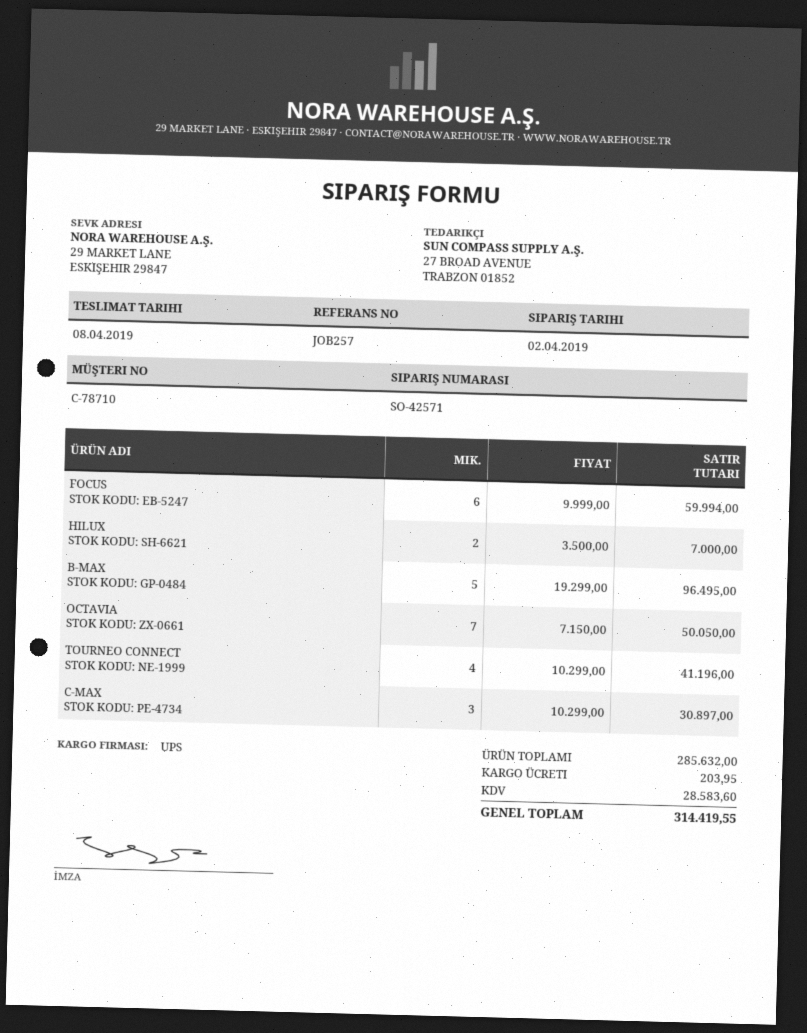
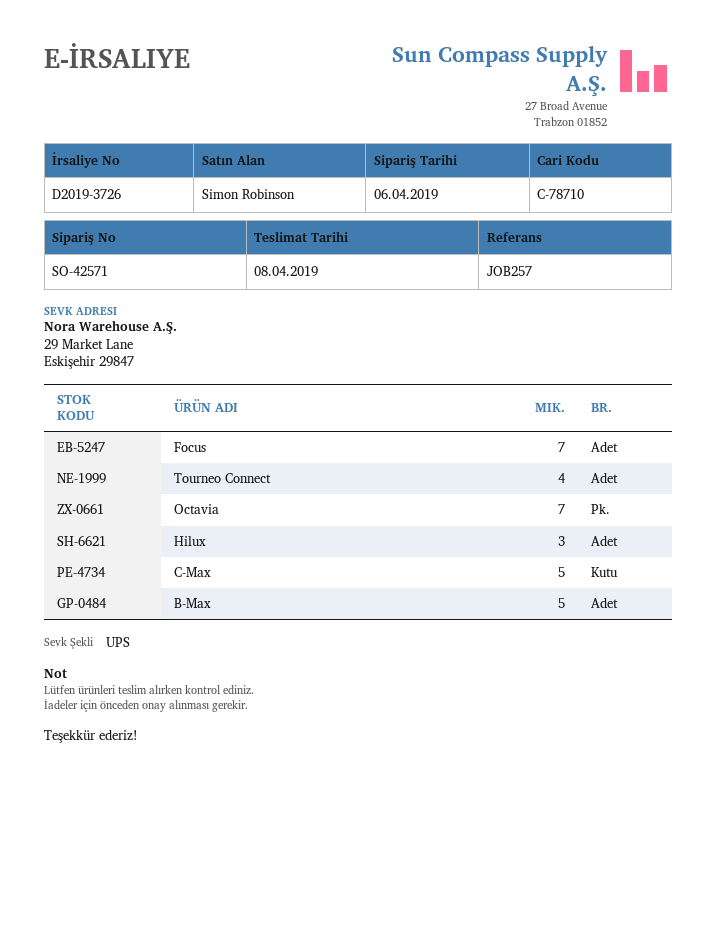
order date: 2019-04-02 -> 2019-04-06
FOCUS: 6 -> 7
HILUX: 2 -> 3
C-MAX: 3 -> 5

